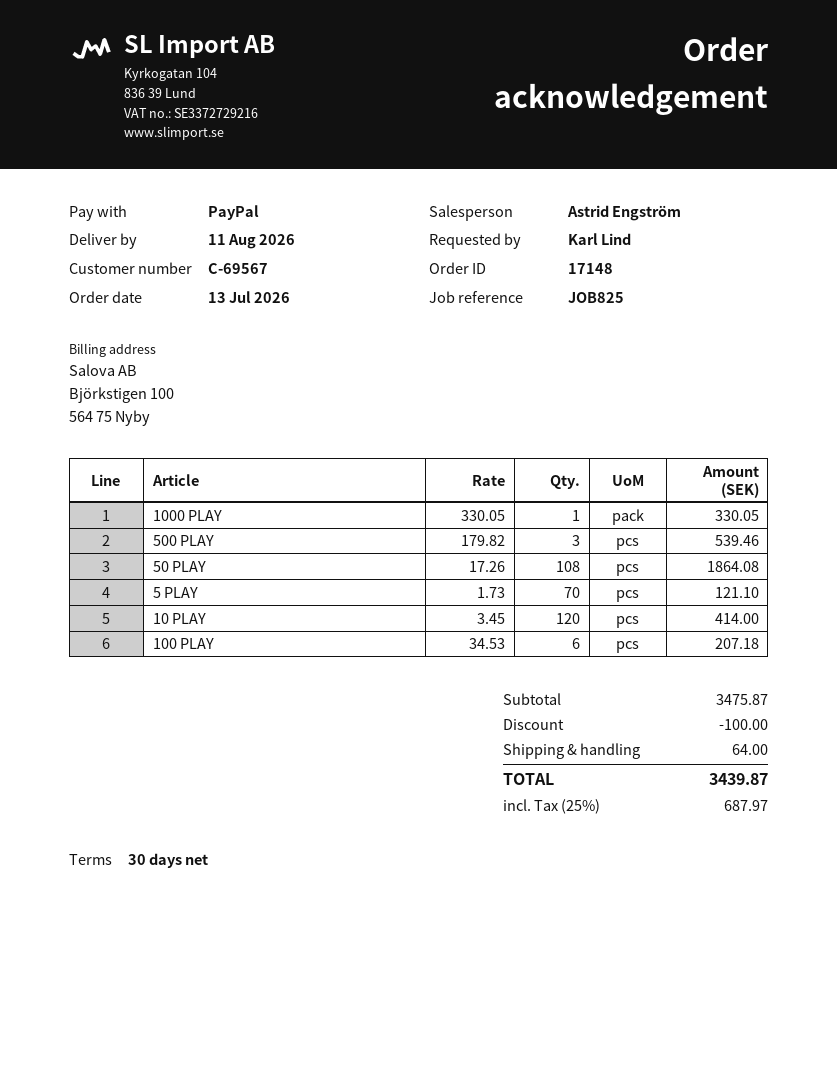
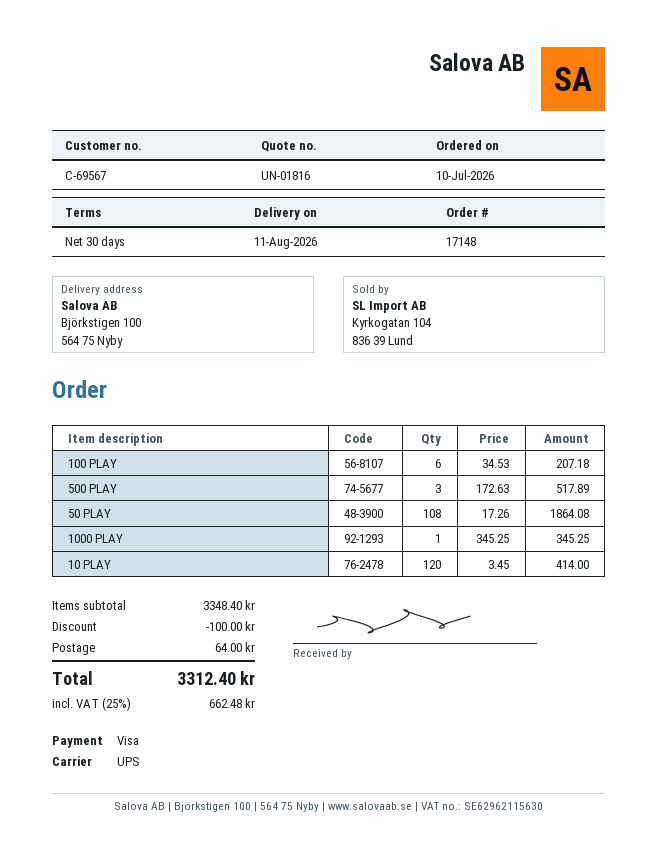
order date: 2026-07-13 -> 2026-07-10
payment method: PayPal -> Visa
1000 PLAY: 1 x 330.05 = 330.05 -> 1 x 345.25 = 345.25
500 PLAY: 3 x 179.82 = 539.46 -> 3 x 172.63 = 517.89
5 PLAY: 70 x 1.73 = 121.10 -> none
subtotal: 3475.87 -> 3348.40
tax: 25% = 687.97 -> 25% = 662.48
total: 3439.87 -> 3312.40

